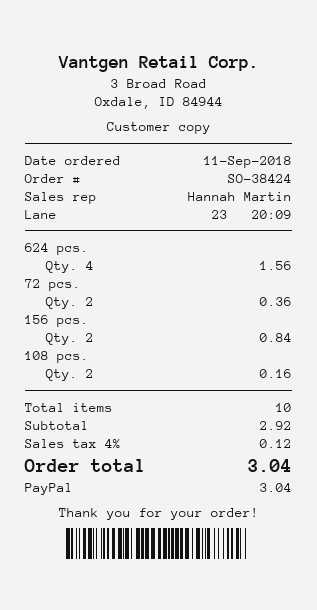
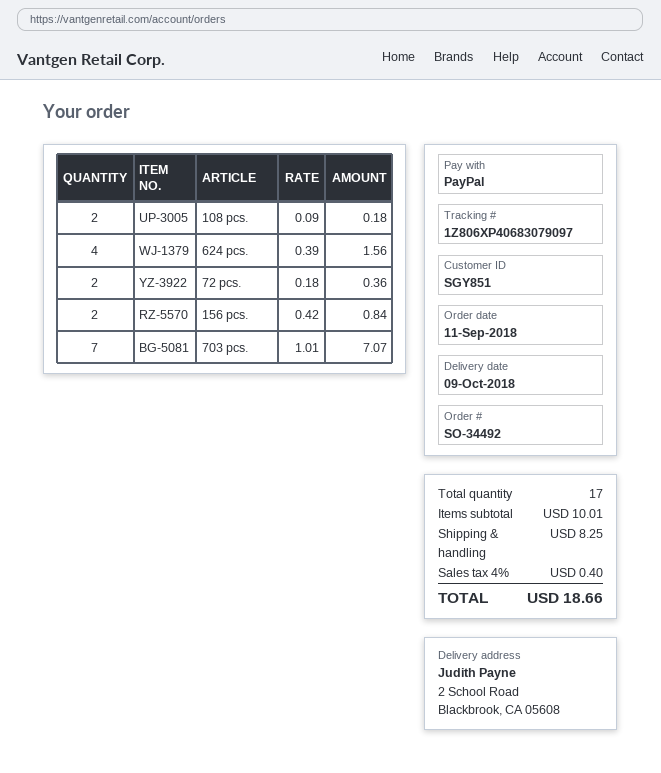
order number: SO-38424 -> SO-34492
108 pcs.: 2 for 0.16 -> 2 for 0.18
703 pcs.: none -> 7 for 7.07
total quantity: 10 -> 17
subtotal: 2.92 -> 10.01
shipping: none -> 8.25
tax: 4% = 0.12 -> 4% = 0.40
total: 3.04 -> 18.66

